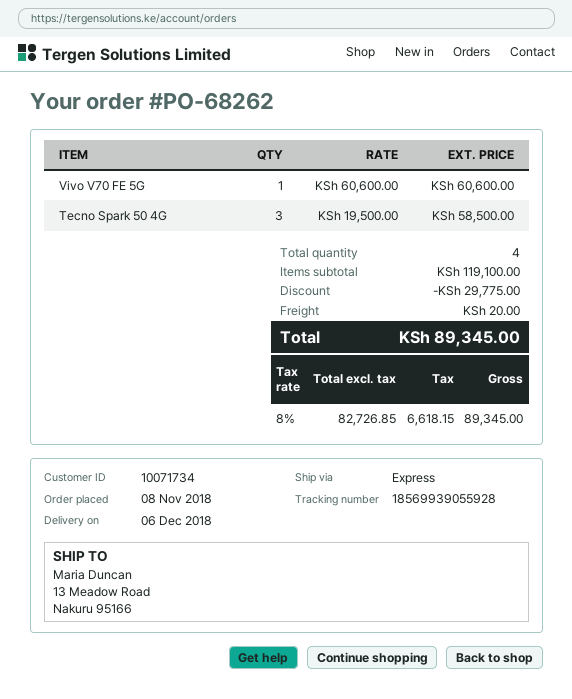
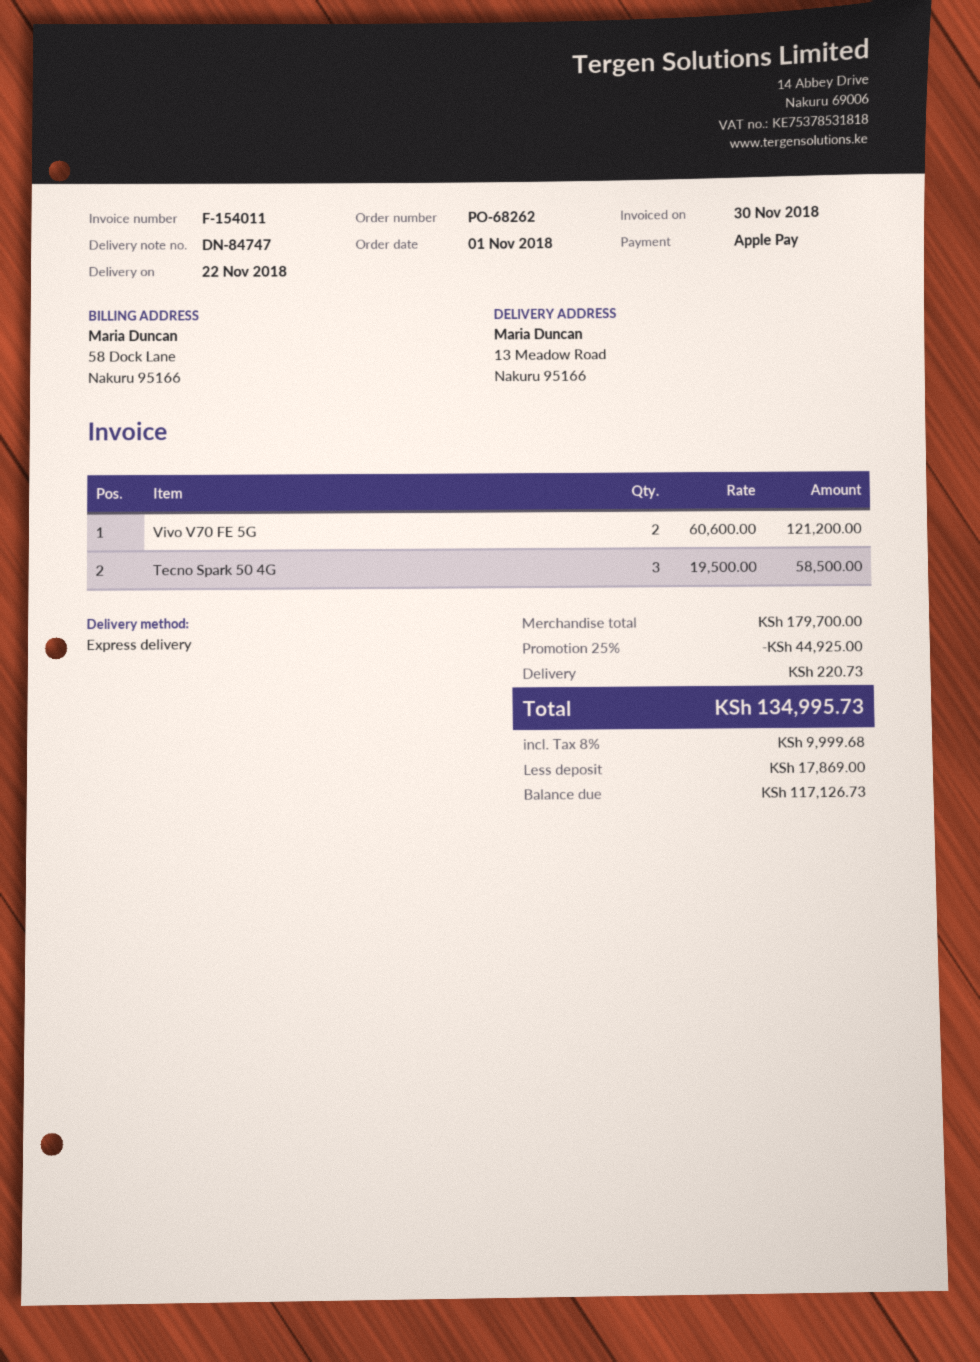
order date: 2018-11-08 -> 2018-11-01
delivery date: 2018-12-06 -> 2018-11-22
Vivo V70 FE 5G: 1 x 60600.00 = 60600.00 -> 2 x 60600.00 = 121200.00
subtotal: 119100.00 -> 179700.00
discount: 29775.00 -> 44925.00
shipping: 20.00 -> 220.73
tax: 8% = 6618.15 -> 8% = 9999.68
total: 89345.00 -> 134995.73

